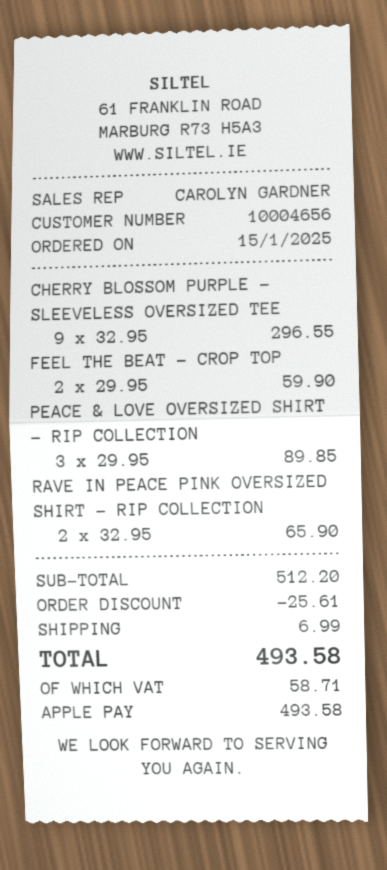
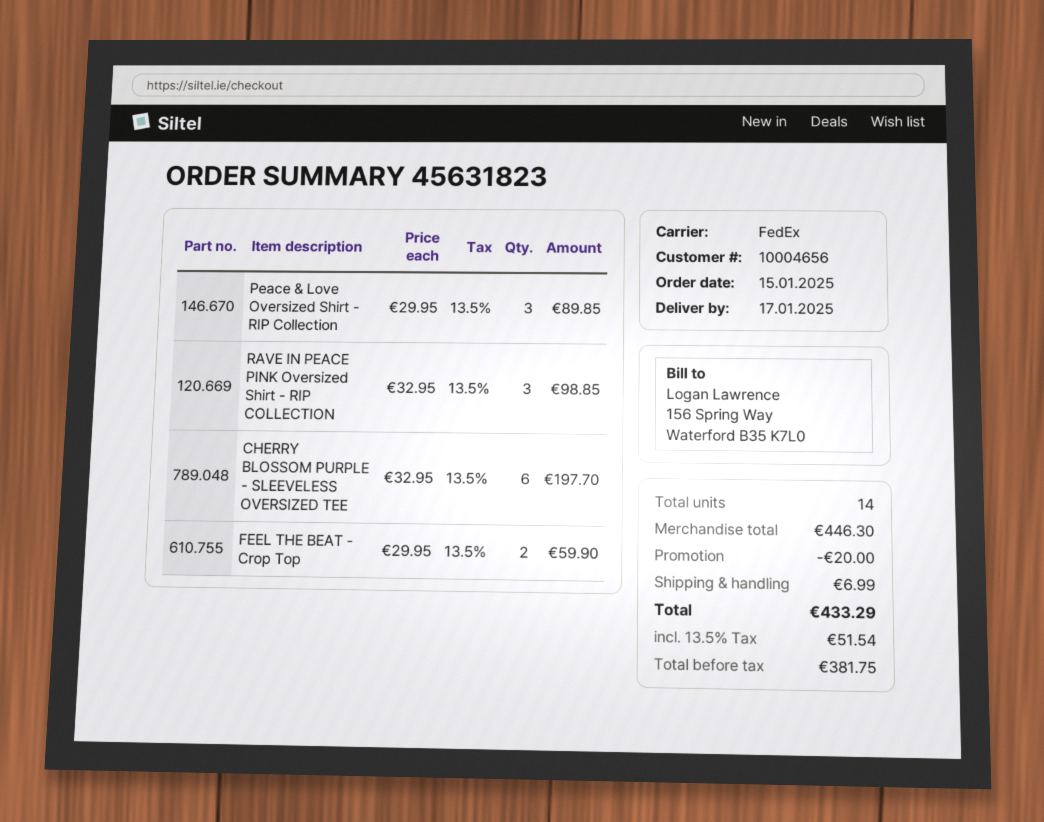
CHERRY BLOSSOM PURPLE - SLEEVELESS OVERSIZED TEE: 9 x 32.95 = 296.55 -> 6 x 32.95 = 197.70
RAVE IN PEACE PINK OVERSIZED SHIRT - RIP COLLECTION: 2 x 32.95 = 65.90 -> 3 x 32.95 = 98.85
subtotal: 512.20 -> 446.30
discount: 25.61 -> 20.00
tax: 58.71 -> 51.54
total: 493.58 -> 433.29

